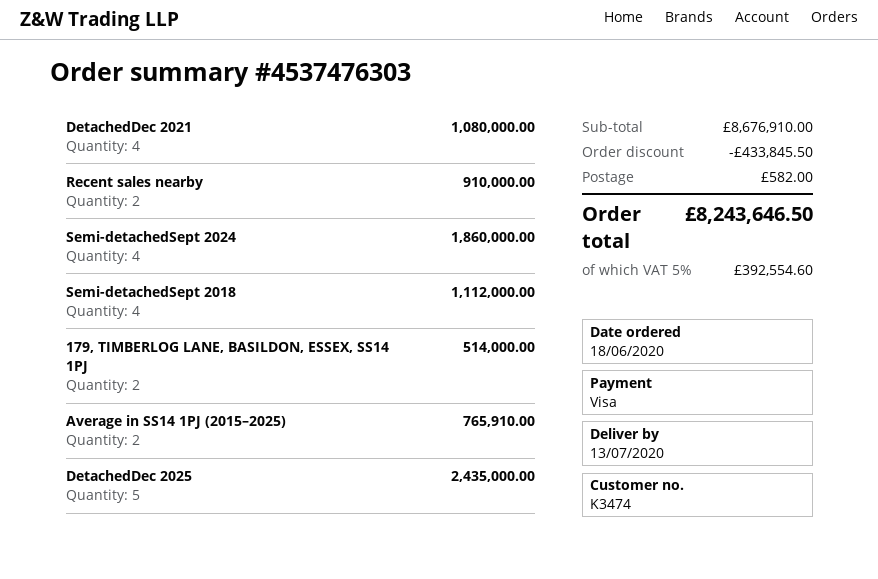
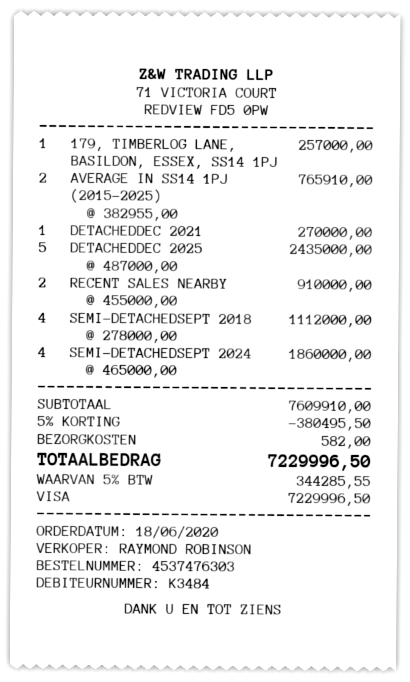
customer number: K3474 -> K3484
DetachedDec 2021: 4 for 1080000.00 -> 1 for 270000.00
179, TIMBERLOG LANE, BASILDON, ESSEX, SS14 1PJ: 2 for 514000.00 -> 1 for 257000.00
subtotal: 8676910.00 -> 7609910.00
discount: 433845.50 -> 380495.50
tax: 5% = 392554.60 -> 5% = 344285.55
total: 8243646.50 -> 7229996.50

